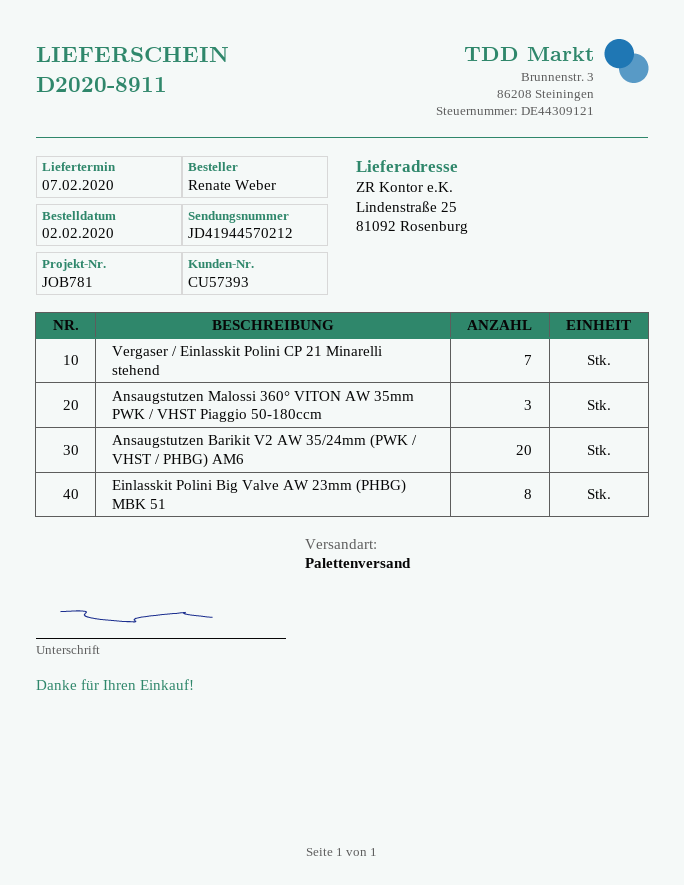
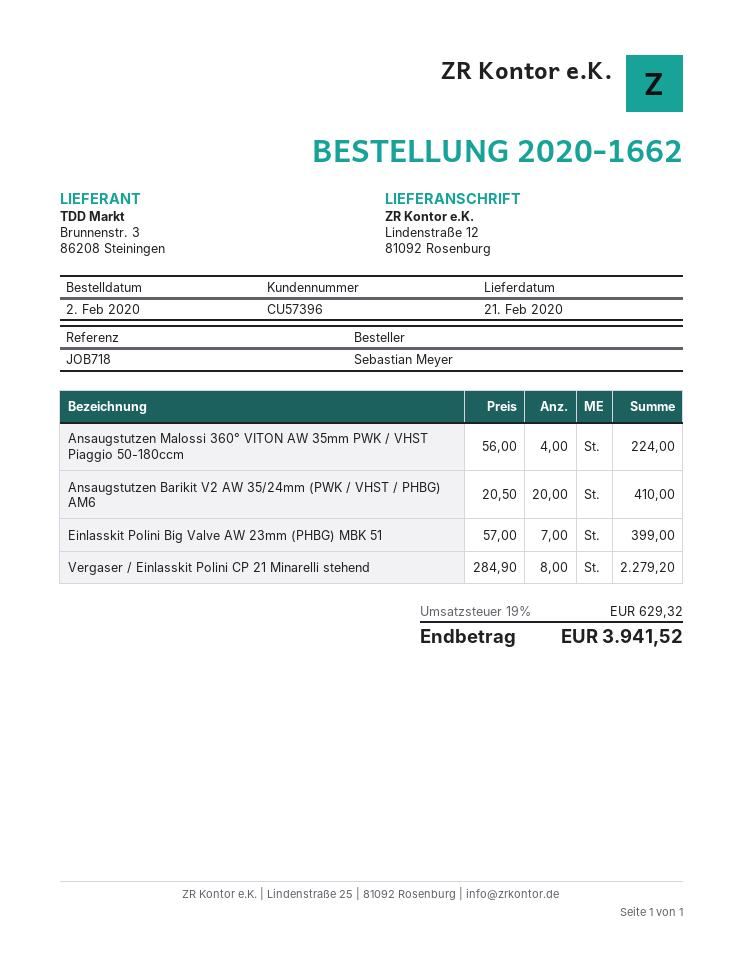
delivery date: 2020-02-07 -> 2020-02-21
customer number: CU57393 -> CU57396
reference: JOB781 -> JOB718
ordered by: Renate Weber -> Sebastian Meyer
ship to: Lindenstraße 25, 81092 Rosenburg -> Lindenstraße 12, 81092 Rosenburg
Vergaser / Einlasskit Polini CP 21 Minarelli stehend: 7 -> 8
Ansaugstutzen Malossi 360° VITON AW 35mm PWK / VHST Piaggio 50-180ccm: 3 -> 4
Einlasskit Polini Big Valve AW 23mm (PHBG) MBK 51: 8 -> 7

